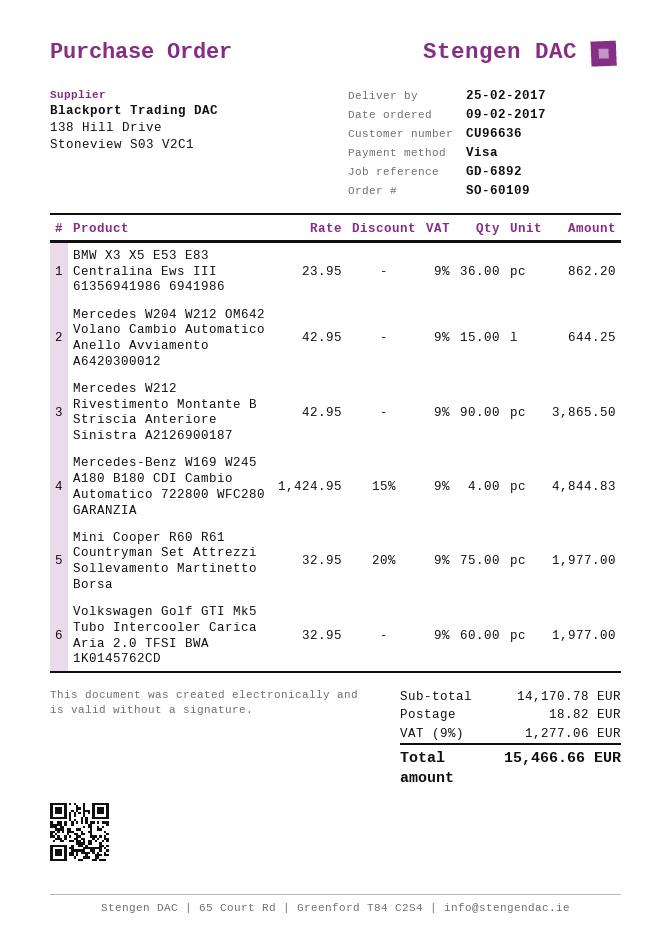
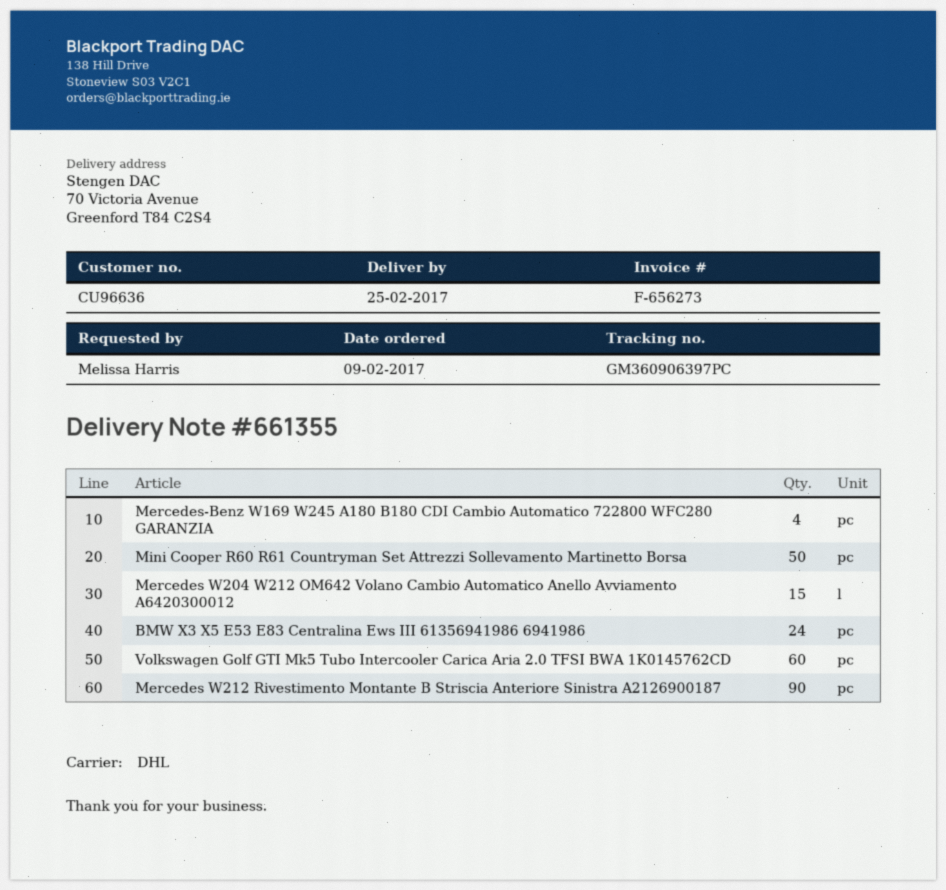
BMW X3 X5 E53 E83 Centralina Ews III 61356941986 6941986: 36 -> 24
Mini Cooper R60 R61 Countryman Set Attrezzi Sollevamento Martinetto Borsa: 75 -> 50

